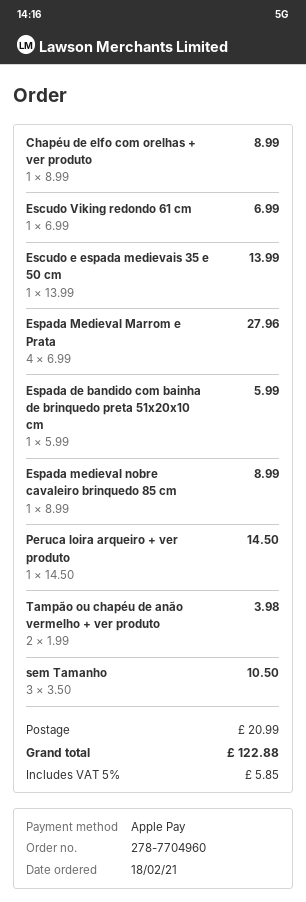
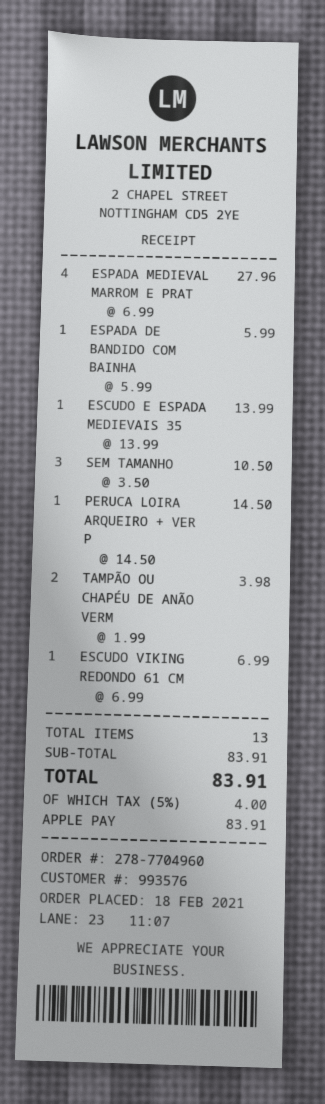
Chapéu de elfo com orelhas + ver produto: 1 x 8.99 = 8.99 -> none
Espada medieval nobre cavaleiro brinquedo 85 cm: 1 x 8.99 = 8.99 -> none
shipping: 20.99 -> none
tax: 5% = 5.85 -> 5% = 4.00
total: 122.88 -> 83.91

